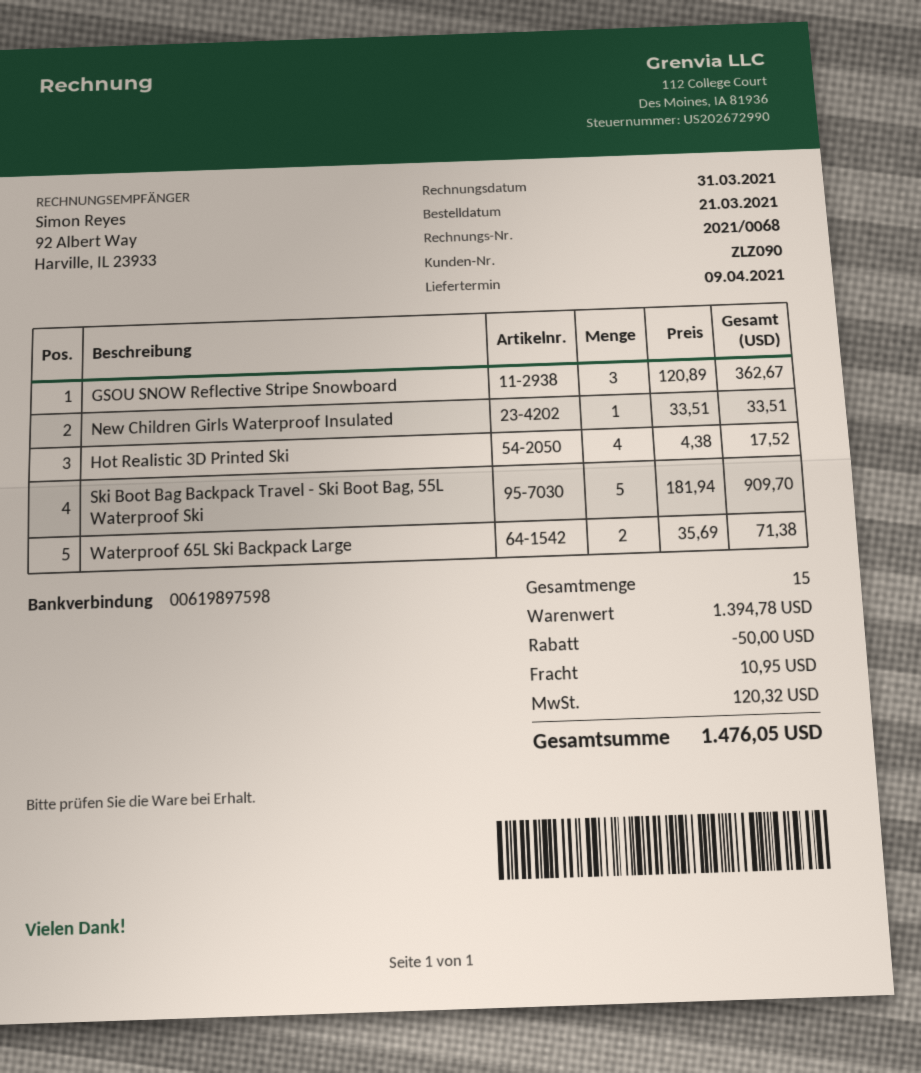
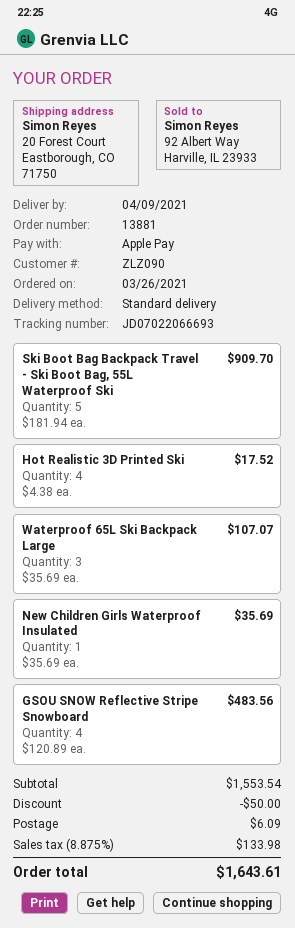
order date: 2021-03-21 -> 2021-03-26
GSOU SNOW Reflective Stripe Snowboard: 3 x 120.89 = 362.67 -> 4 x 120.89 = 483.56
New Children Girls Waterproof Insulated: 1 x 33.51 = 33.51 -> 1 x 35.69 = 35.69
Waterproof 65L Ski Backpack Large: 2 x 35.69 = 71.38 -> 3 x 35.69 = 107.07
subtotal: 1394.78 -> 1553.54
shipping: 10.95 -> 6.09
tax: 120.32 -> 133.98
total: 1476.05 -> 1643.61

